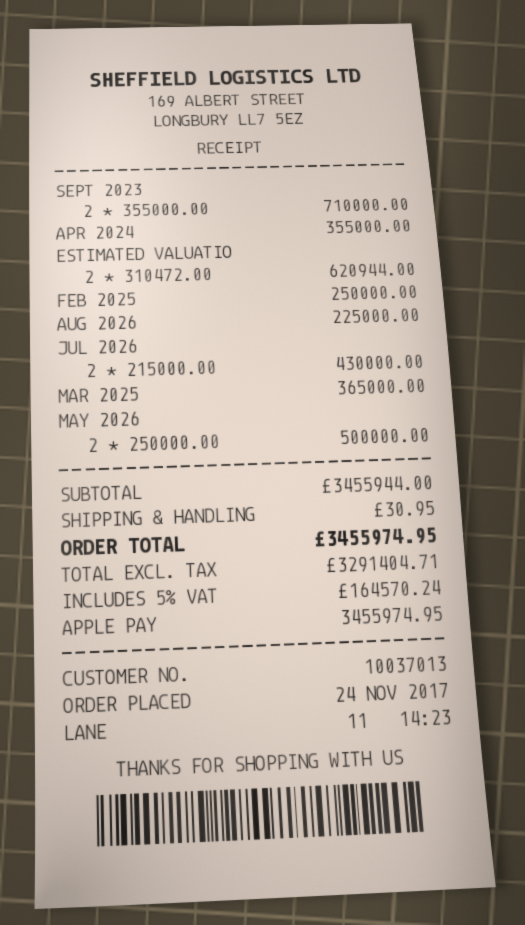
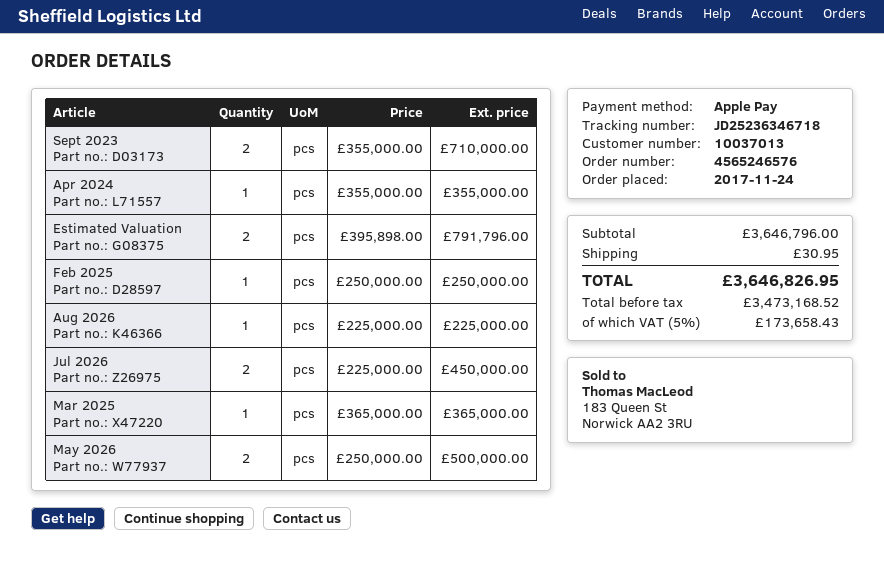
ESTIMATED VALUATIO: 2 x 310472.00 = 620944.00 -> 2 x 395898.00 = 791796.00
JUL 2026: 2 x 215000.00 = 430000.00 -> 2 x 225000.00 = 450000.00
subtotal: 3455944.00 -> 3646796.00
net: 3291404.71 -> 3473168.52
tax: 5% = 164570.24 -> 5% = 173658.43
total: 3455974.95 -> 3646826.95

